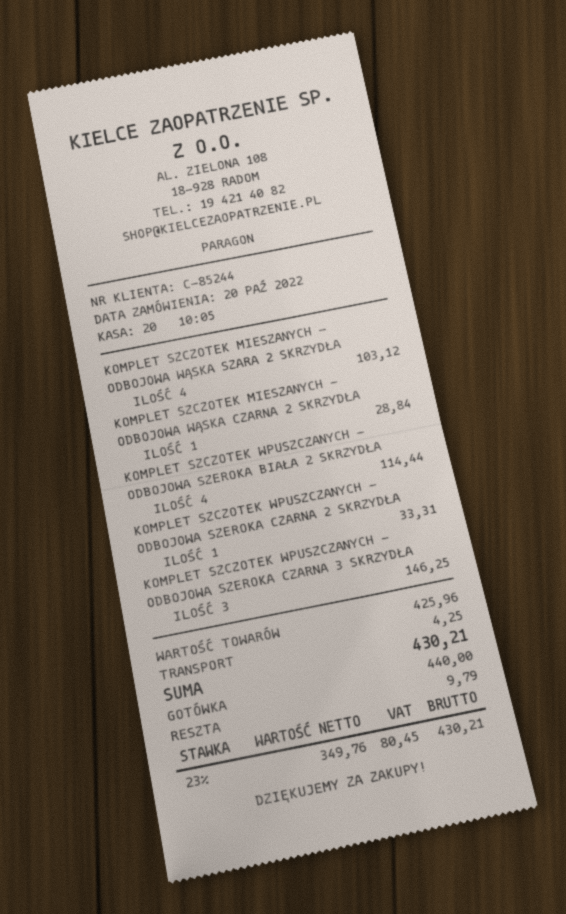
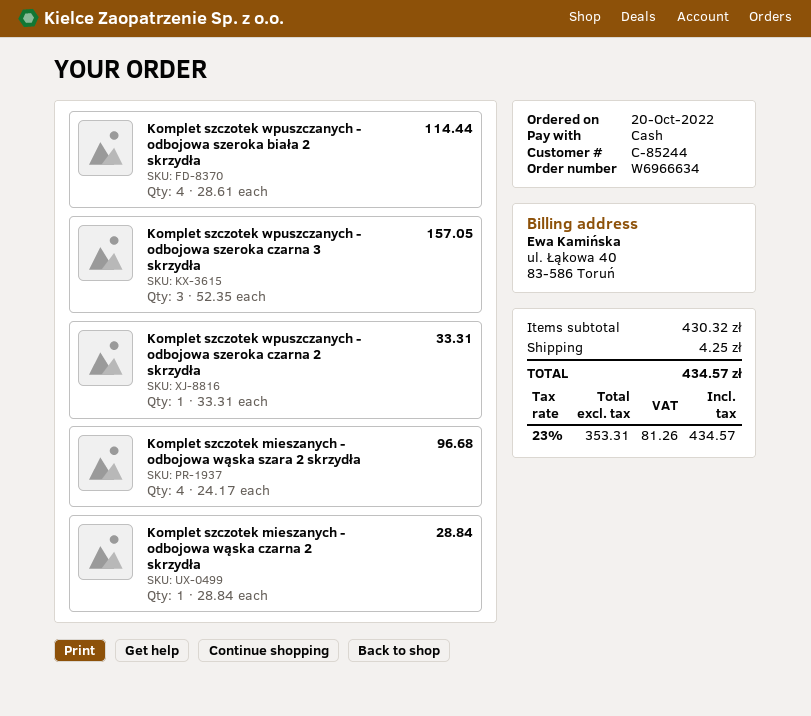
KOMPLET SZCZOTEK MIESZANYCH - ODBOJOWA WĄSKA SZARA 2 SKRZYDŁA: 4 for 103.12 -> 4 for 96.68
KOMPLET SZCZOTEK WPUSZCZANYCH - ODBOJOWA SZEROKA CZARNA 3 SKRZYDŁA: 3 for 146.25 -> 3 for 157.05
subtotal: 425.96 -> 430.32
net: 349.76 -> 353.31
tax: 23% = 80.45 -> 23% = 81.26
total: 430.21 -> 434.57

